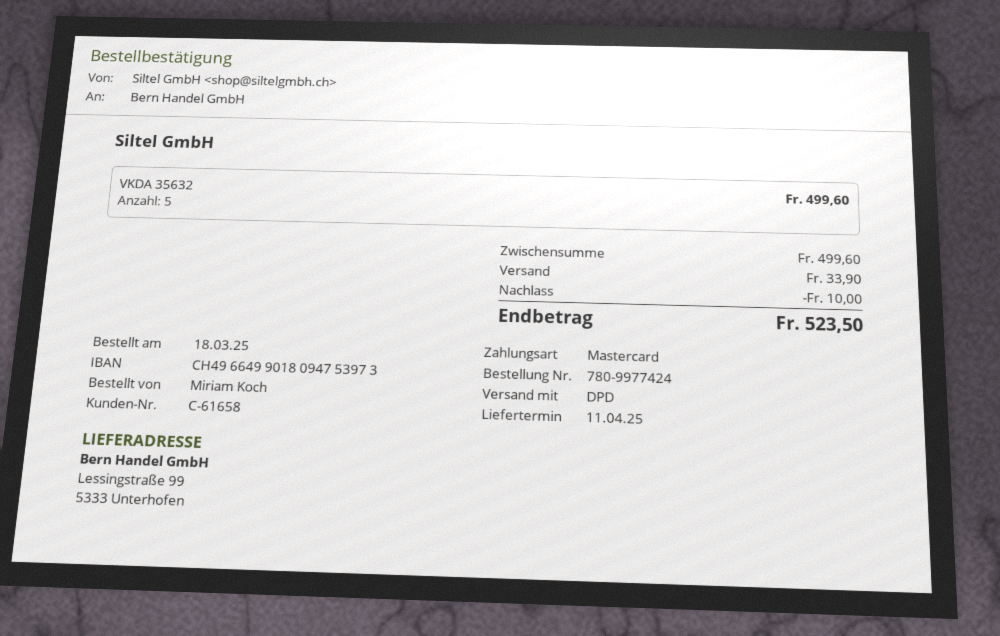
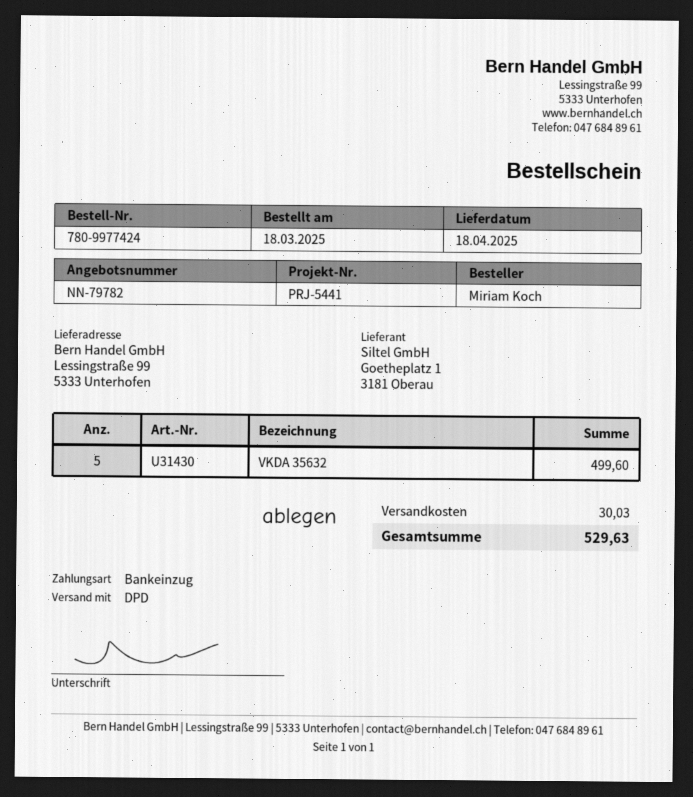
delivery date: 2025-04-11 -> 2025-04-18
payment method: Mastercard -> direct debit
discount: 10.00 -> none
shipping: 33.90 -> 30.03
total: 523.50 -> 529.63

